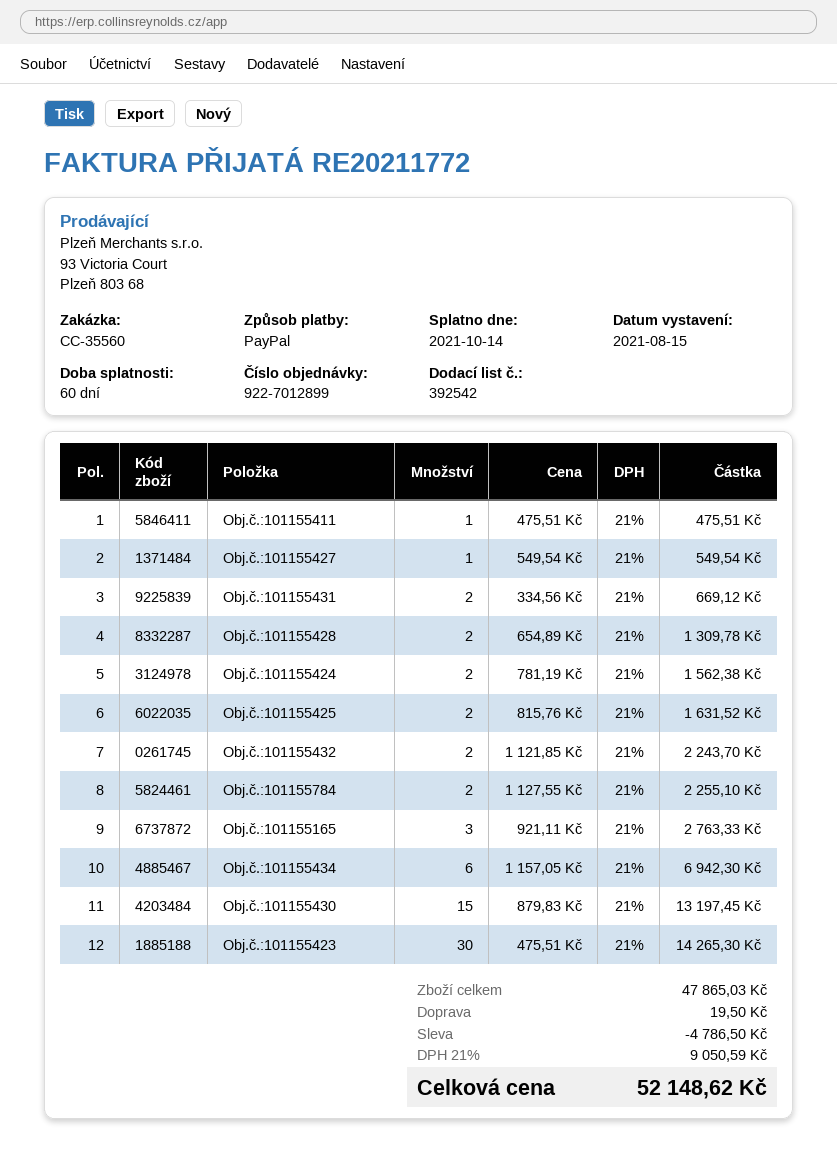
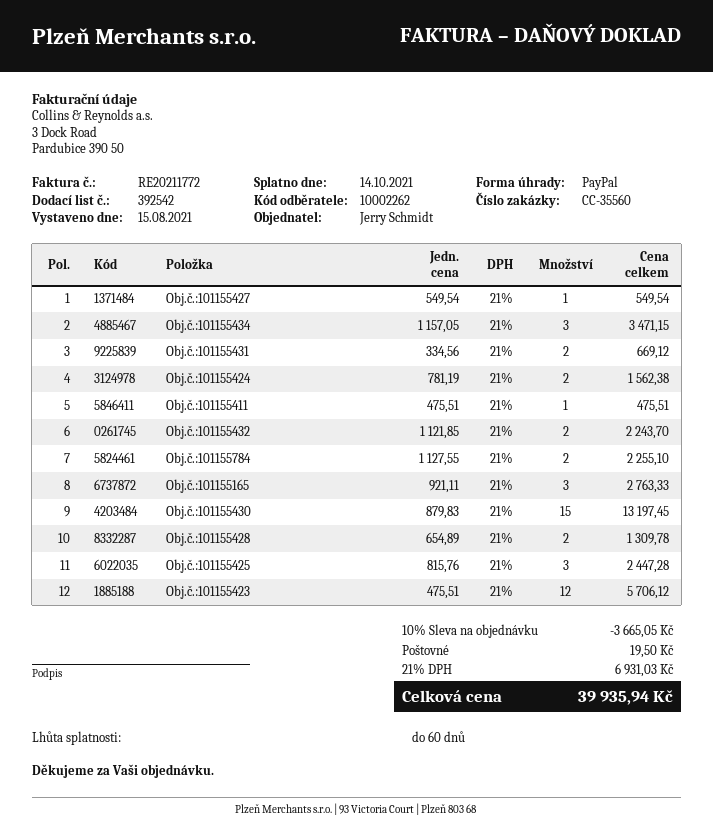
Obj.č.:101155425: 2 x 815.76 = 1631.52 -> 3 x 815.76 = 2447.28
Obj.č.:101155434: 6 x 1157.05 = 6942.30 -> 3 x 1157.05 = 3471.15
Obj.č.:101155423: 30 x 475.51 = 14265.30 -> 12 x 475.51 = 5706.12
discount: 4786.50 -> 3665.05
tax: 21% = 9050.59 -> 21% = 6931.03
total: 52148.62 -> 39935.94

